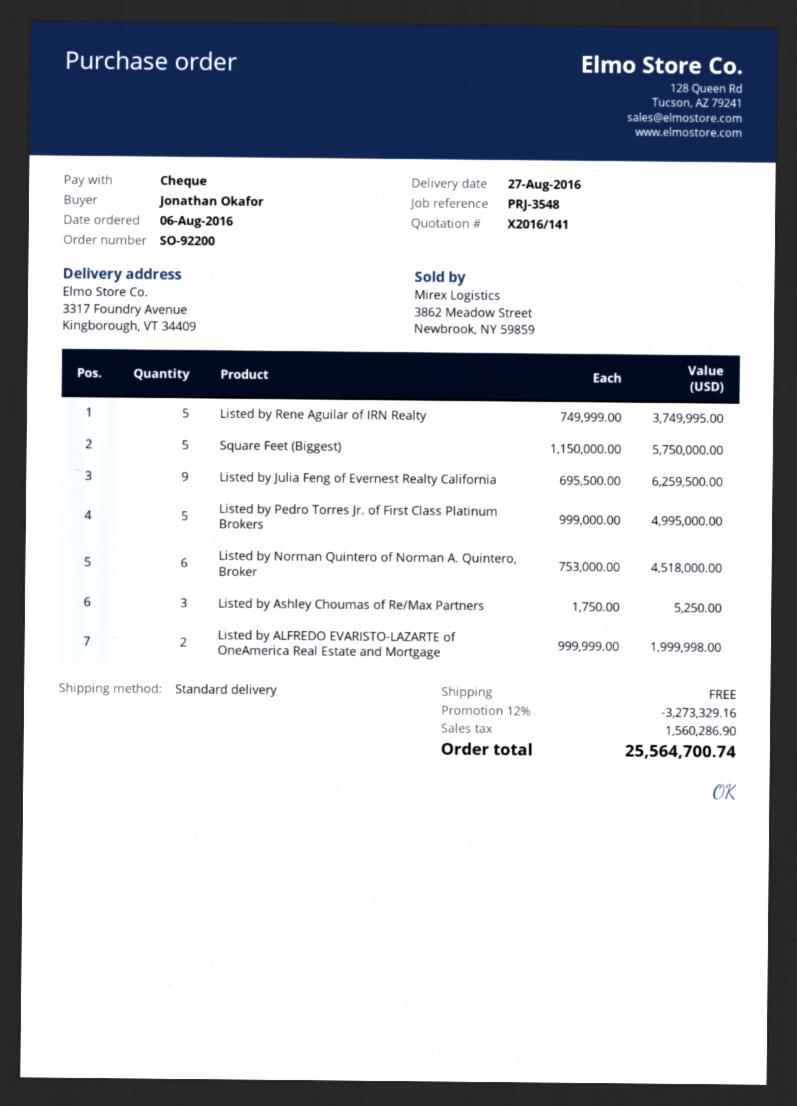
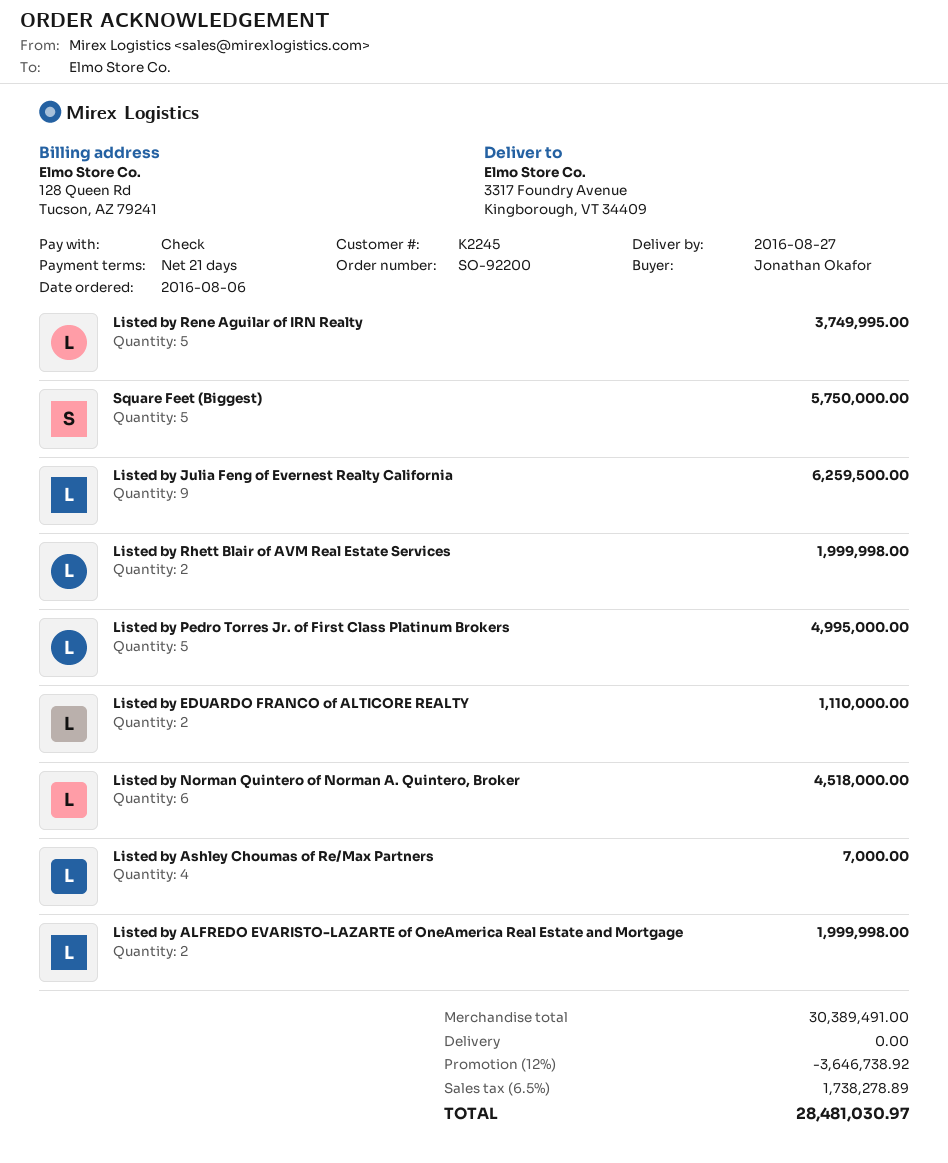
Listed by Ashley Choumas of Re/Max Partners: 3 for 5250.00 -> 4 for 7000.00
Listed by Rhett Blair of AVM Real Estate Services: none -> 2 for 1999998.00
Listed by EDUARDO FRANCO of ALTICORE REALTY: none -> 2 for 1110000.00
discount: 12% = 3273329.16 -> 12% = 3646738.92
tax: 1560286.90 -> 1738278.89
total: 25564700.74 -> 28481030.97

